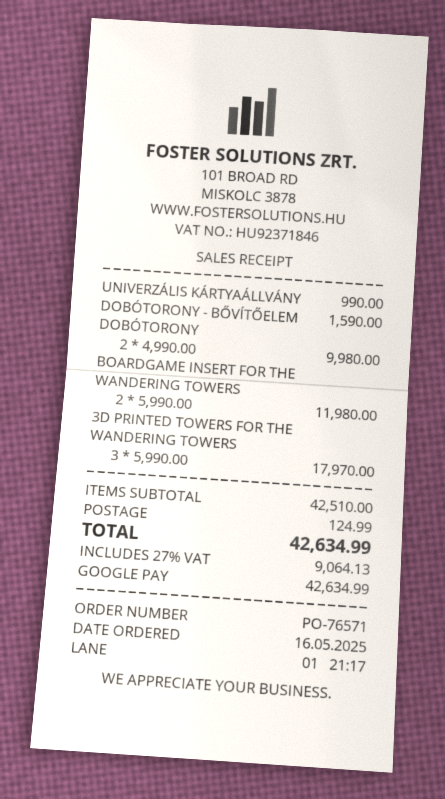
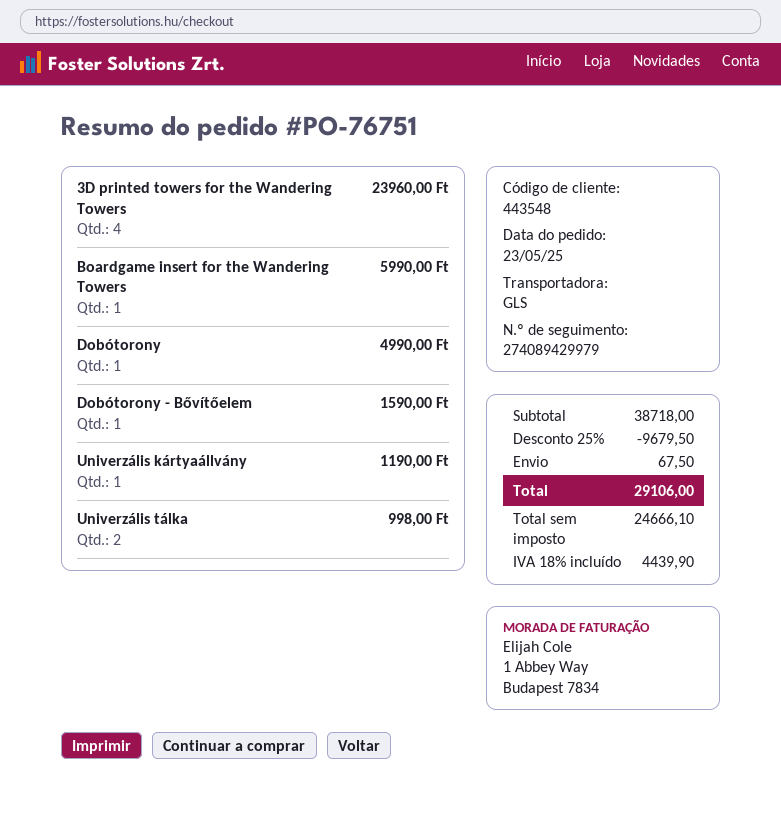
order number: PO-76571 -> PO-76751
order date: 2025-05-16 -> 2025-05-23
UNIVERZÁLIS KÁRTYAÁLLVÁNY: 1 for 990.00 -> 1 for 1190.00
DOBÓTORONY: 2 for 9980.00 -> 1 for 4990.00
BOARDGAME INSERT FOR THE WANDERING TOWERS: 2 for 11980.00 -> 1 for 5990.00
3D PRINTED TOWERS FOR THE WANDERING TOWERS: 3 for 17970.00 -> 4 for 23960.00
Univerzális tálka: none -> 2 for 998.00
subtotal: 42510.00 -> 38718.00
discount: none -> 25% = 9679.50
shipping: 124.99 -> 67.50
tax: 27% = 9064.13 -> 18% = 4439.90
total: 42634.99 -> 29106.00

